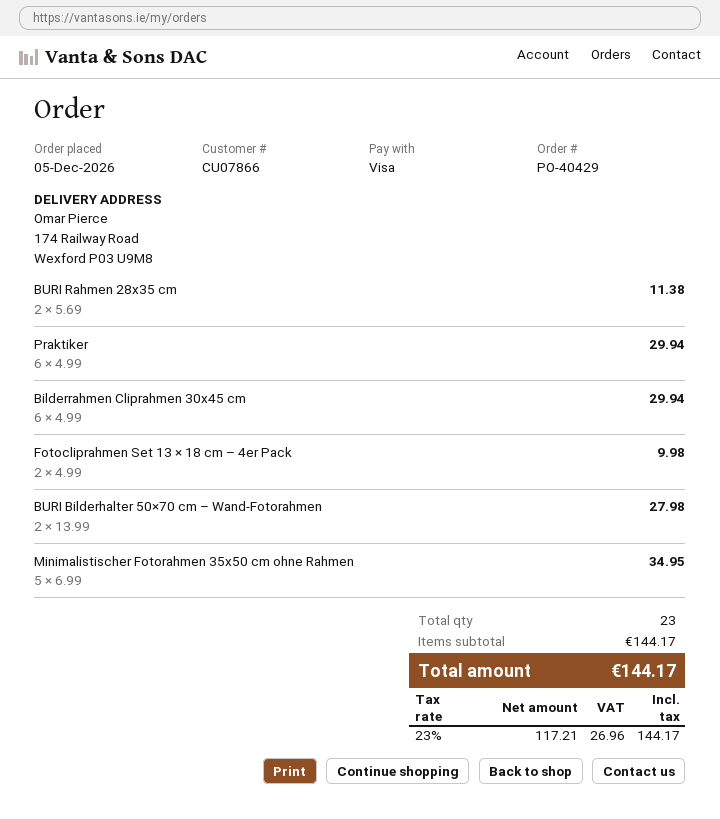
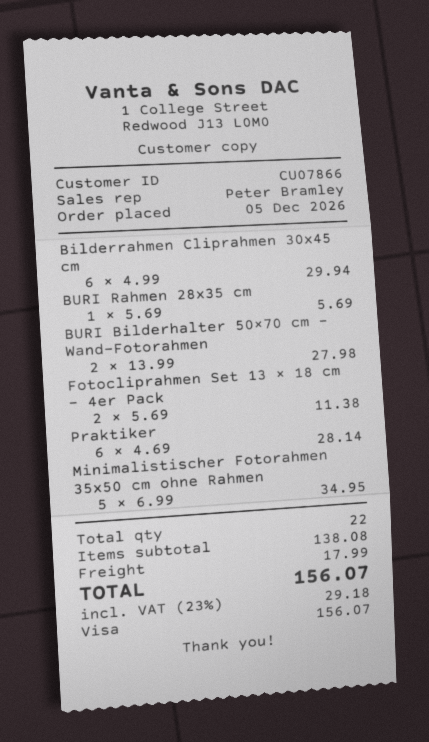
BURI Rahmen 28x35 cm: 2 x 5.69 = 11.38 -> 1 x 5.69 = 5.69
Praktiker: 6 x 4.99 = 29.94 -> 6 x 4.69 = 28.14
Fotocliprahmen Set 13 × 18 cm – 4er Pack: 2 x 4.99 = 9.98 -> 2 x 5.69 = 11.38
total quantity: 23 -> 22
subtotal: 144.17 -> 138.08
shipping: none -> 17.99
tax: 23% = 26.96 -> 23% = 29.18
total: 144.17 -> 156.07

